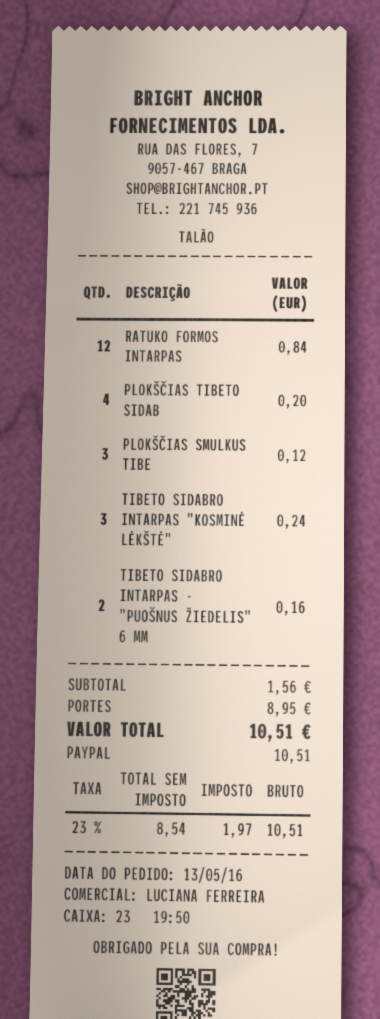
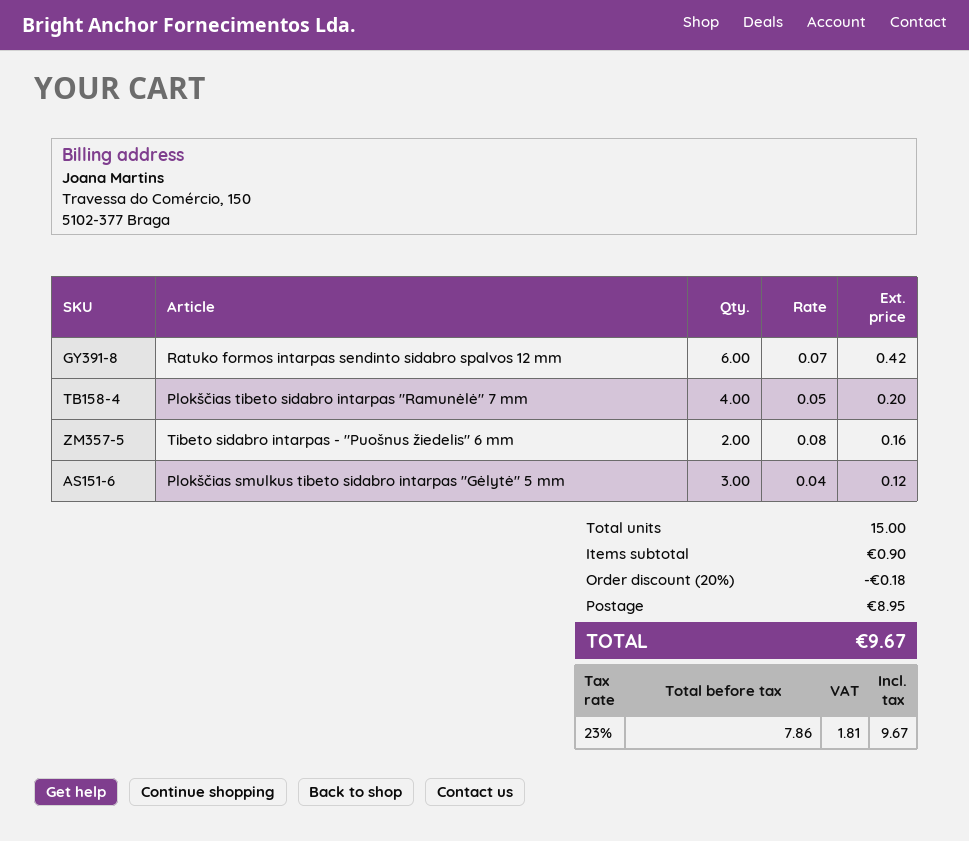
RATUKO FORMOS INTARPAS: 12 for 0.84 -> 6 for 0.42
TIBETO SIDABRO INTARPAS "KOSMINĖ LĖKŠTĖ": 3 for 0.24 -> none
subtotal: 1.56 -> 0.90
discount: none -> 20% = 0.18
net: 8.54 -> 7.86
tax: 23% = 1.97 -> 23% = 1.81
total: 10.51 -> 9.67

